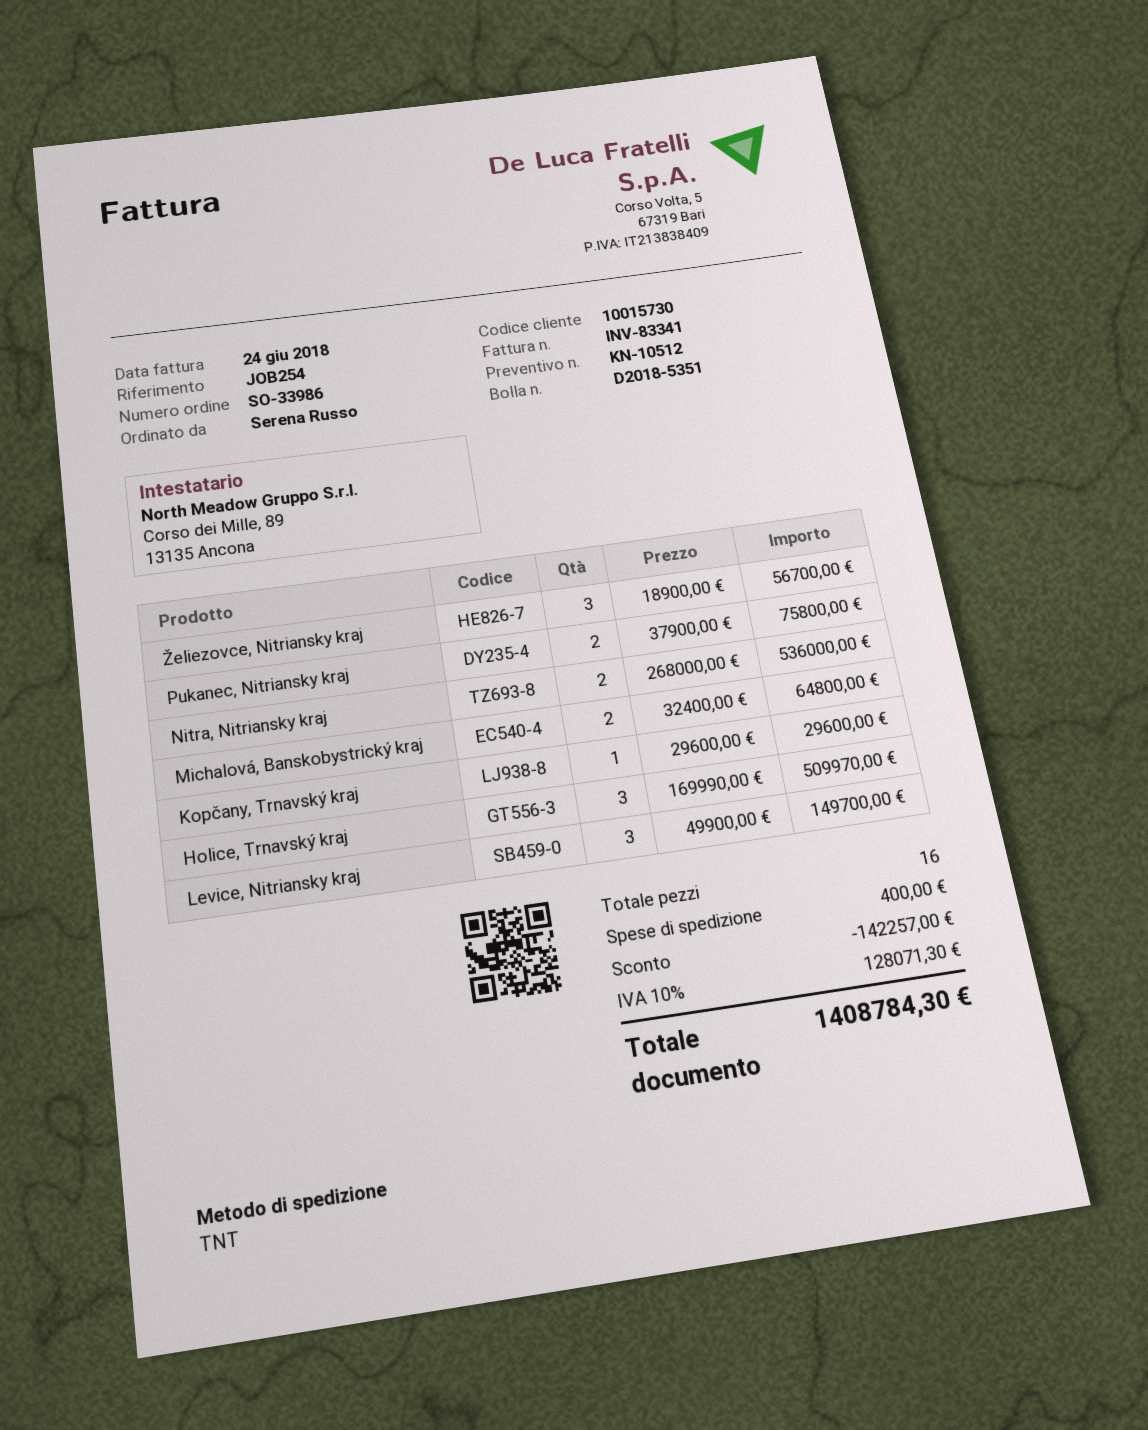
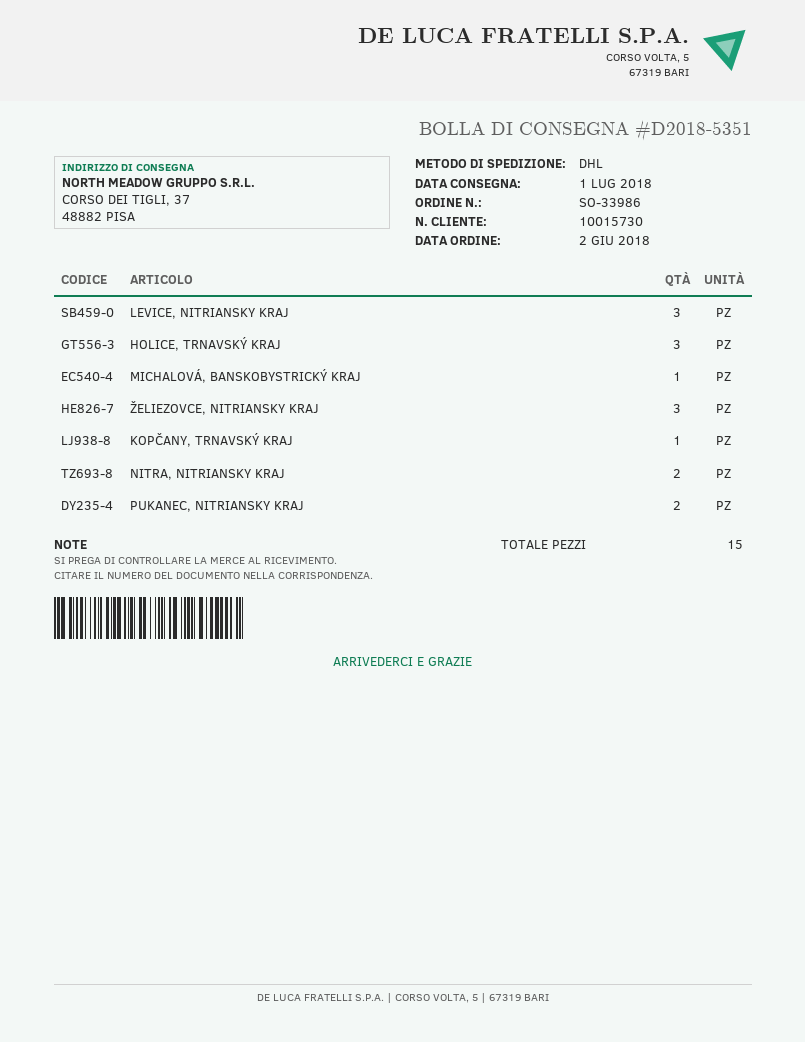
shipping method: TNT -> DHL
Michalová, Banskobystrický kraj: 2 -> 1
total quantity: 16 -> 15

